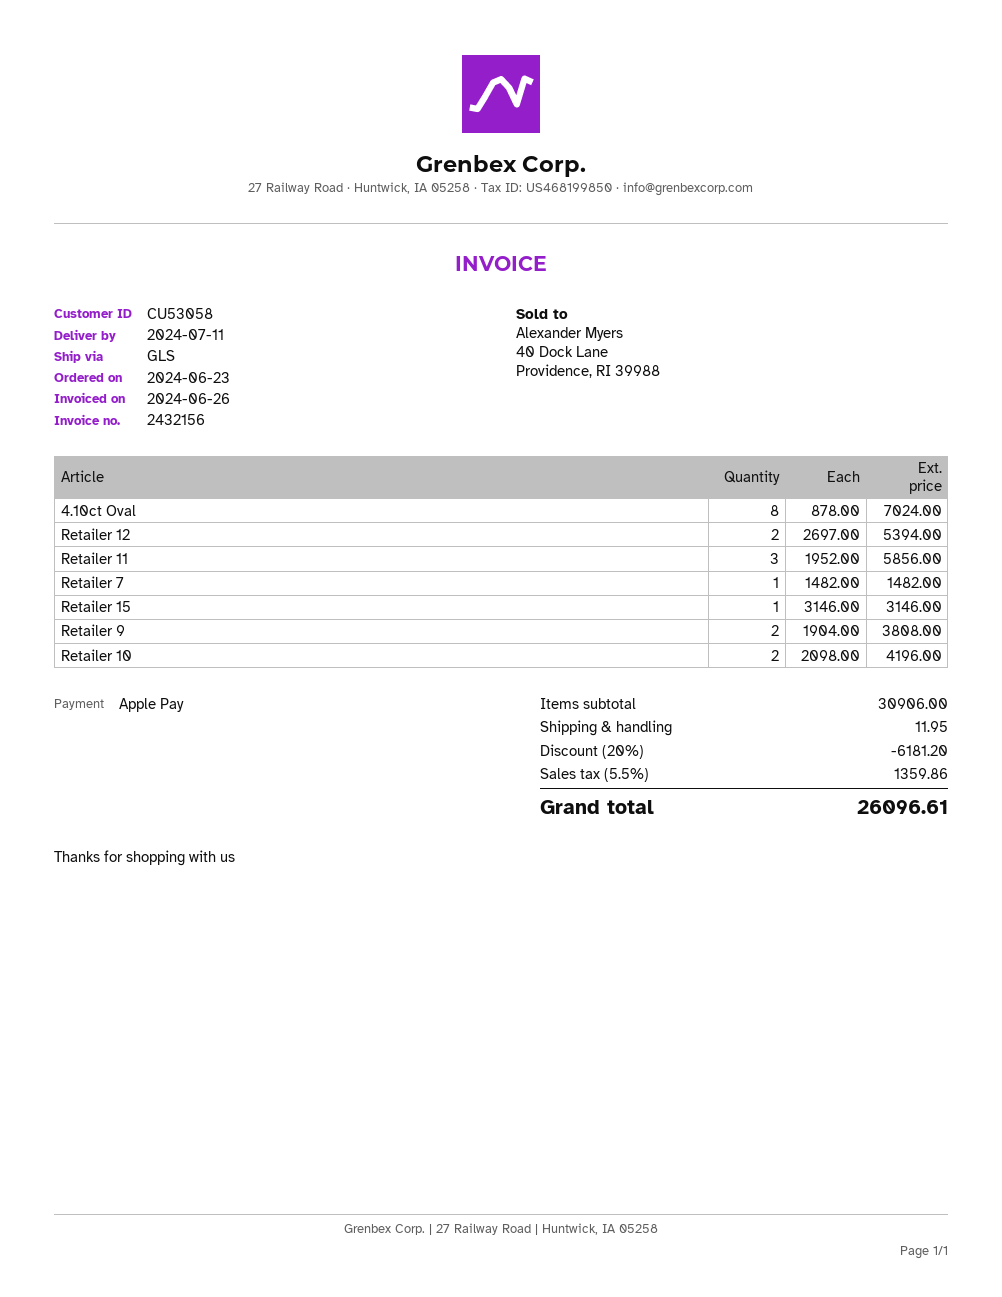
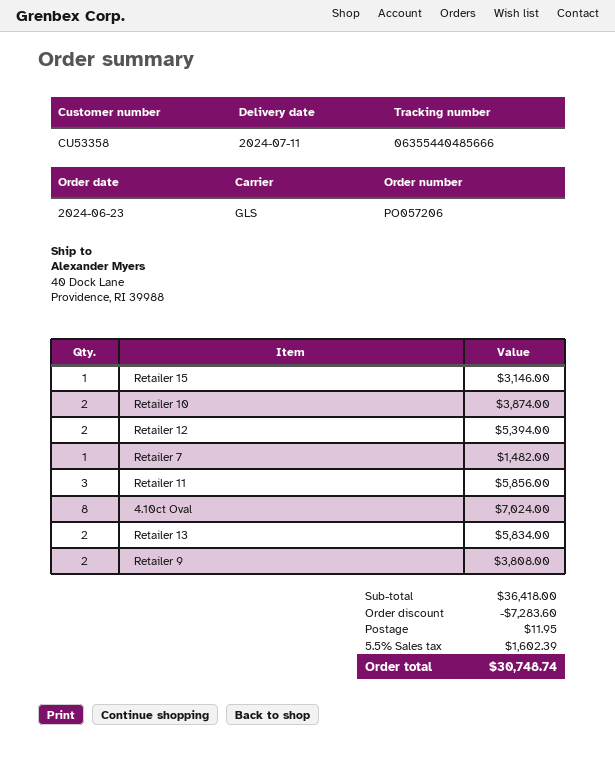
customer number: CU53058 -> CU53358
Retailer 10: 2 for 4196.00 -> 2 for 3874.00
Retailer 13: none -> 2 for 5834.00
subtotal: 30906.00 -> 36418.00
discount: 6181.20 -> 7283.60
tax: 5.5% = 1359.86 -> 5.5% = 1602.39
total: 26096.61 -> 30748.74

